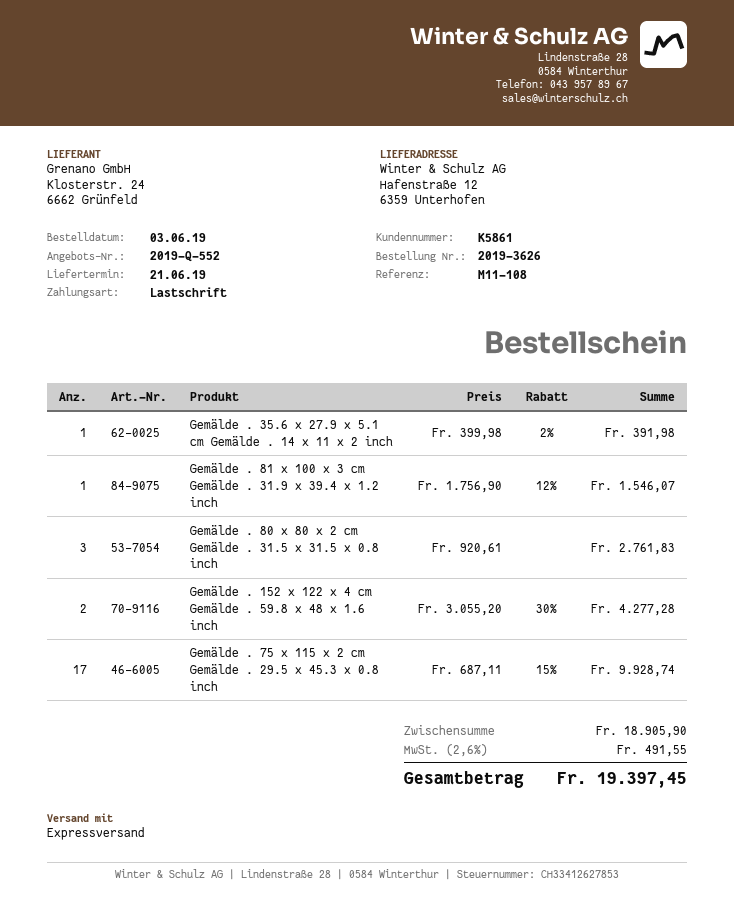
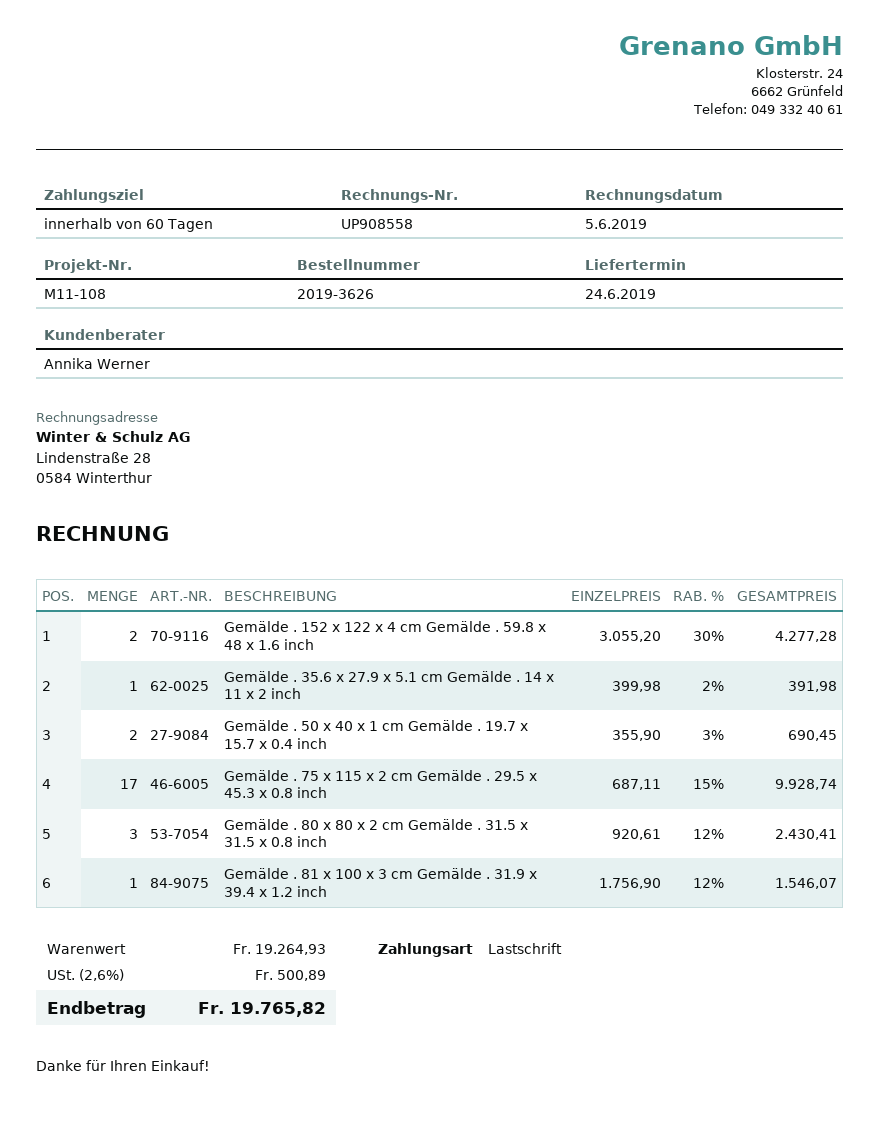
delivery date: 2019-06-21 -> 2019-06-24
Gemälde . 80 x 80 x 2 cm Gemälde . 31.5 x 31.5 x 0.8 inch: 3 x 920.61 = 2761.83 -> 3 x 920.61 - 12% = 2430.41
Gemälde . 50 x 40 x 1 cm Gemälde . 19.7 x 15.7 x 0.4 inch: none -> 2 x 355.90 - 3% = 690.45
subtotal: 18905.90 -> 19264.93
tax: 2.6% = 491.55 -> 2.6% = 500.89
total: 19397.45 -> 19765.82

